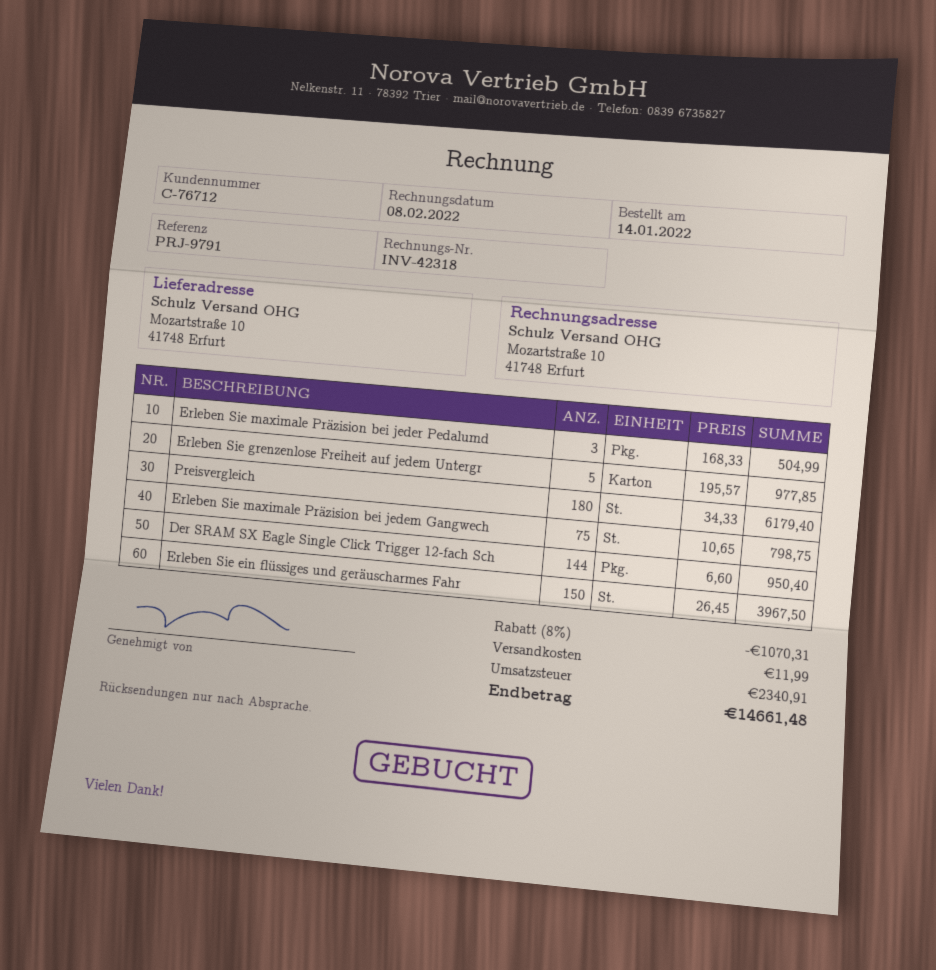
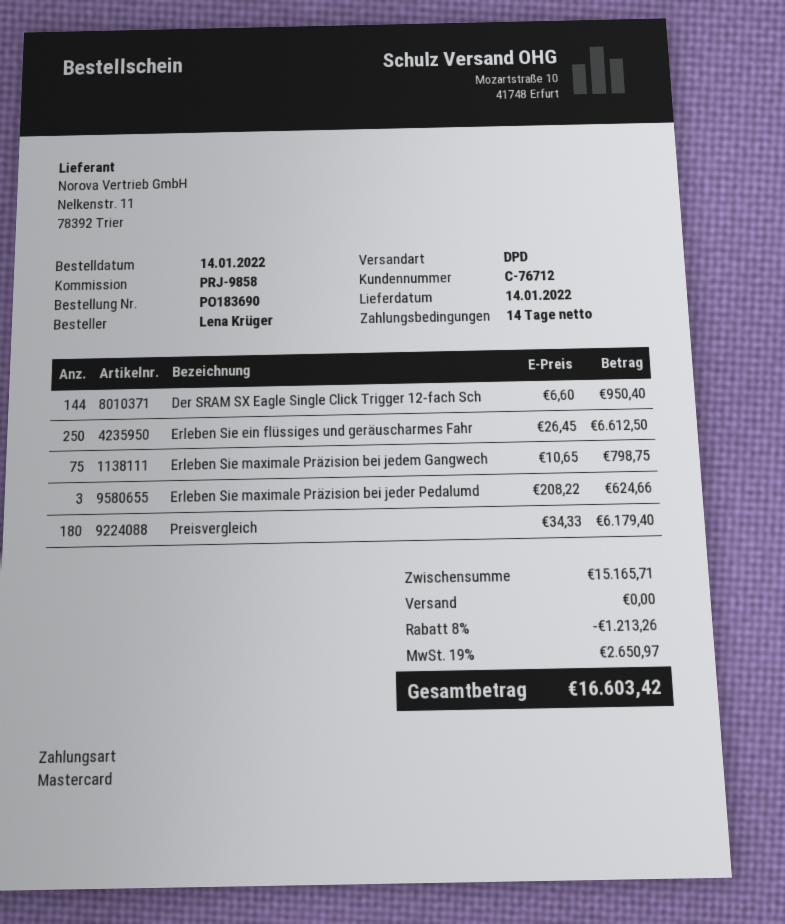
reference: PRJ-9791 -> PRJ-9858
Erleben Sie maximale Präzision bei jeder Pedalumd: 3 x 168.33 = 504.99 -> 3 x 208.22 = 624.66
Erleben Sie grenzenlose Freiheit auf jedem Untergr: 5 x 195.57 = 977.85 -> none
Erleben Sie ein flüssiges und geräuscharmes Fahr: 150 x 26.45 = 3967.50 -> 250 x 26.45 = 6612.50
discount: 8% = 1070.31 -> 8% = 1213.26
shipping: 11.99 -> 0.00
tax: 2340.91 -> 2650.97
total: 14661.48 -> 16603.42

